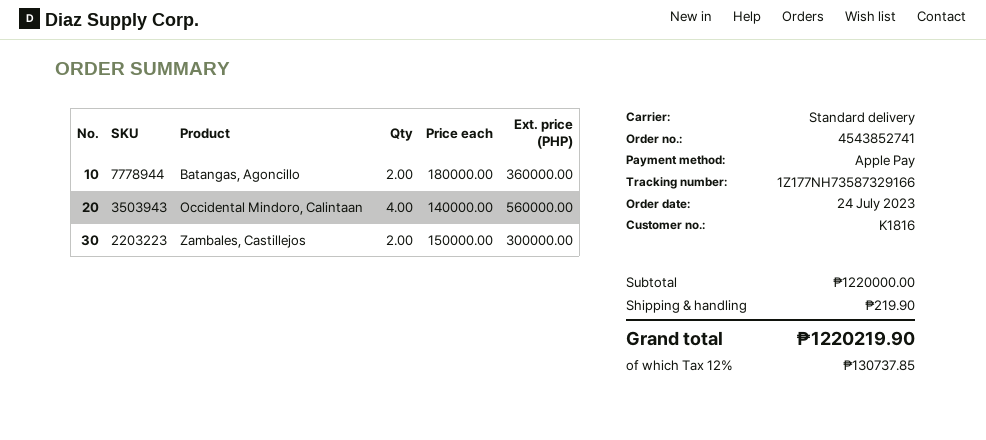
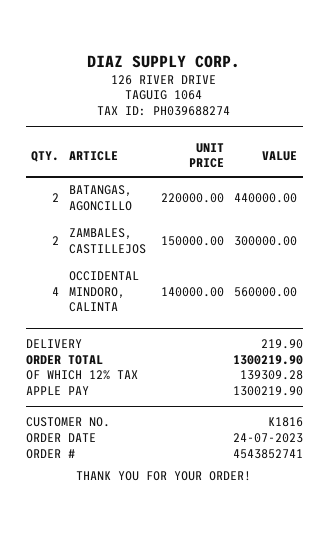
Batangas, Agoncillo: 2 x 180000.00 = 360000.00 -> 2 x 220000.00 = 440000.00
tax: 12% = 130737.85 -> 12% = 139309.28
total: 1220219.90 -> 1300219.90

